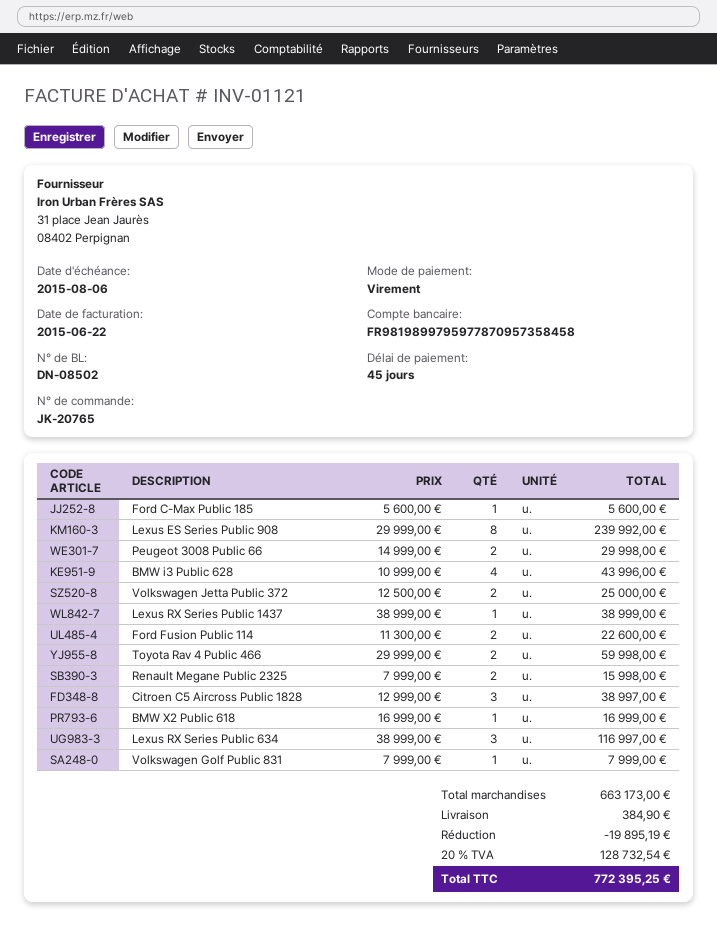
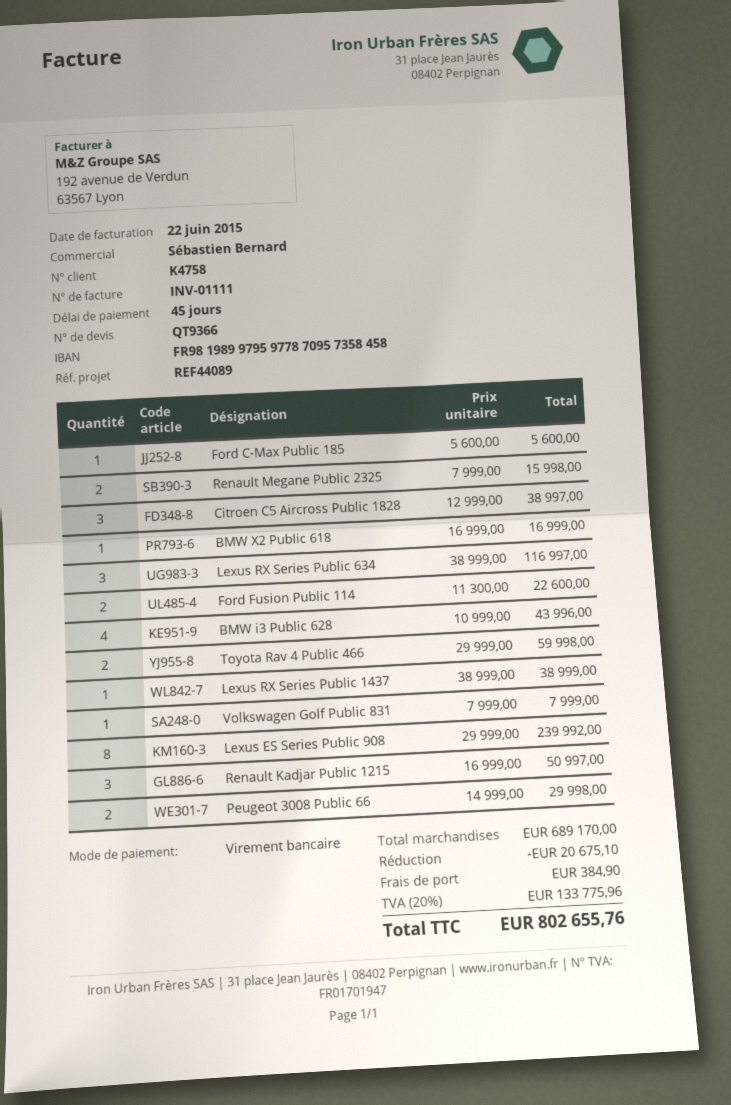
invoice number: INV-01121 -> INV-01111
Volkswagen Jetta Public 372: 2 x 12500.00 = 25000.00 -> none
Renault Kadjar Public 1215: none -> 3 x 16999.00 = 50997.00
subtotal: 663173.00 -> 689170.00
discount: 19895.19 -> 20675.10
tax: 20% = 128732.54 -> 20% = 133775.96
total: 772395.25 -> 802655.76

